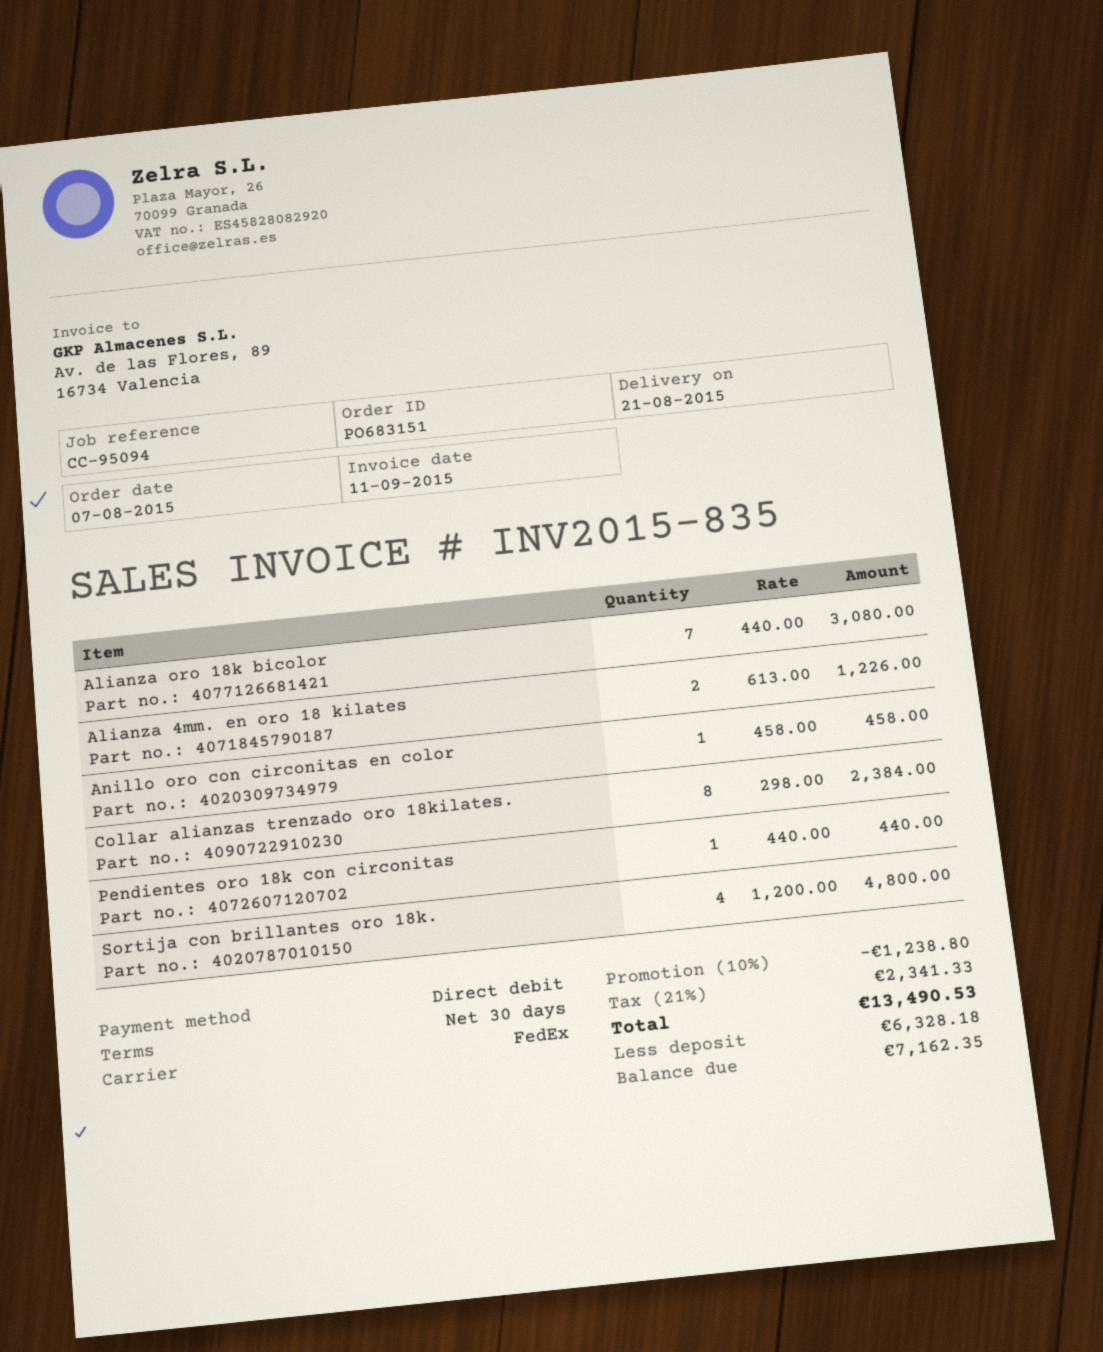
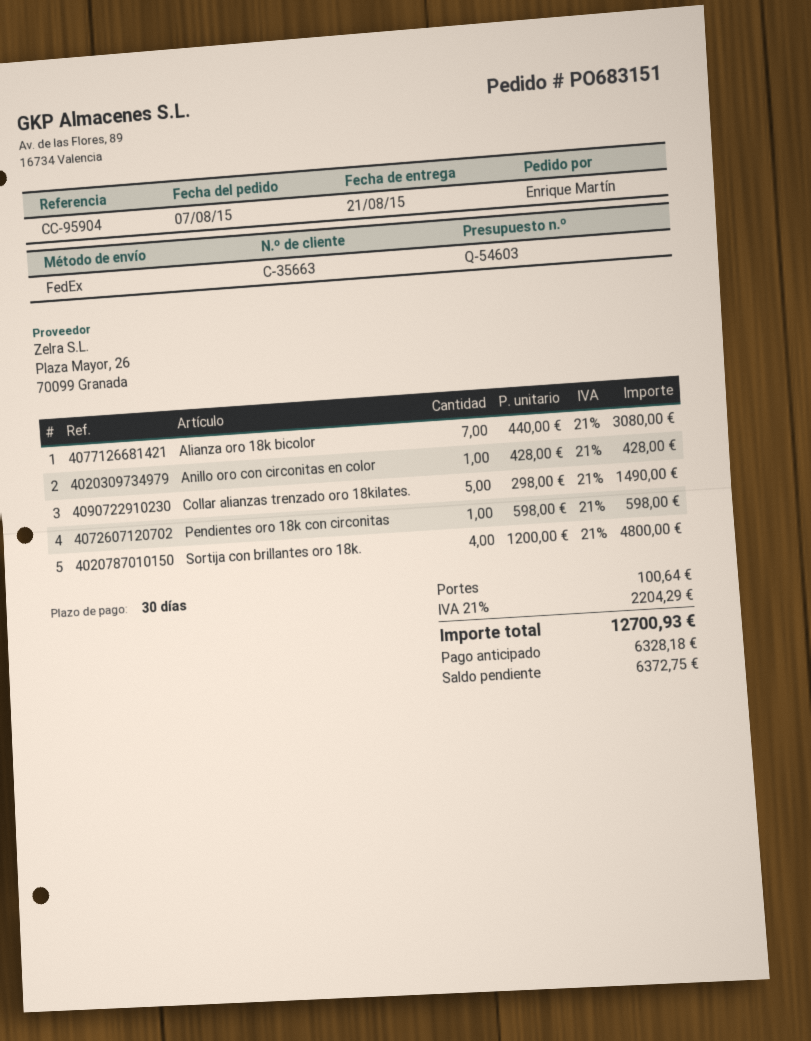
reference: CC-95094 -> CC-95904
Alianza 4mm. en oro 18 kilates: 2 x 613.00 = 1226.00 -> none
Anillo oro con circonitas en color: 1 x 458.00 = 458.00 -> 1 x 428.00 = 428.00
Collar alianzas trenzado oro 18kilates.: 8 x 298.00 = 2384.00 -> 5 x 298.00 = 1490.00
Pendientes oro 18k con circonitas: 1 x 440.00 = 440.00 -> 1 x 598.00 = 598.00
discount: 10% = 1238.80 -> none
shipping: none -> 100.64
tax: 21% = 2341.33 -> 21% = 2204.29
total: 13490.53 -> 12700.93
balance: 7162.35 -> 6372.75

